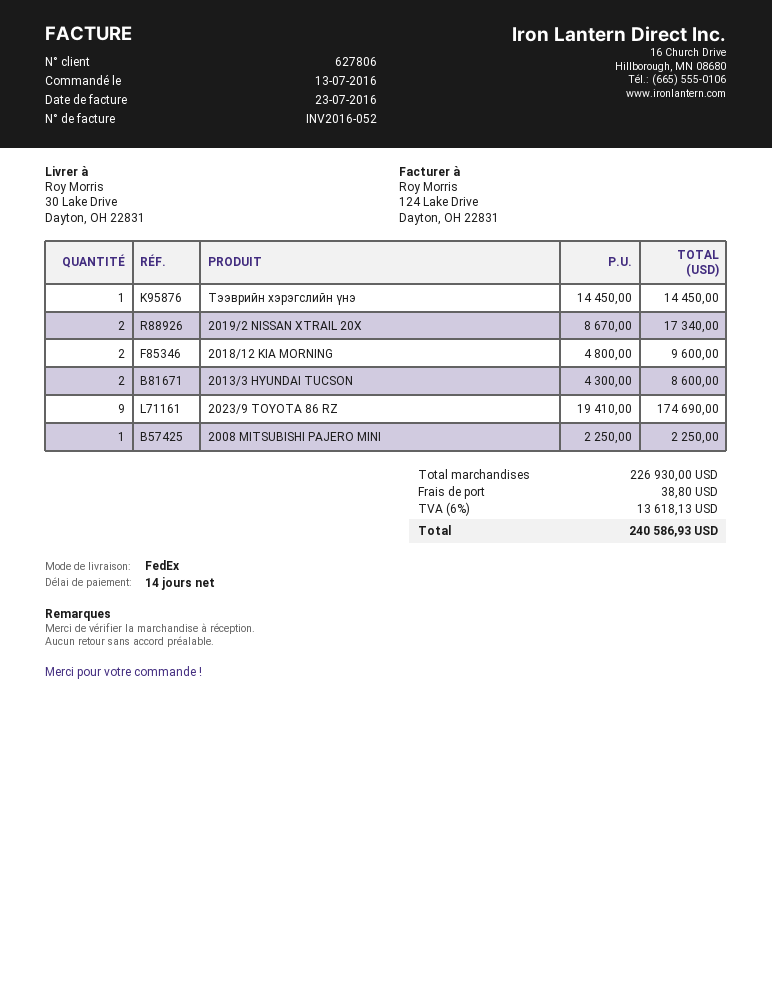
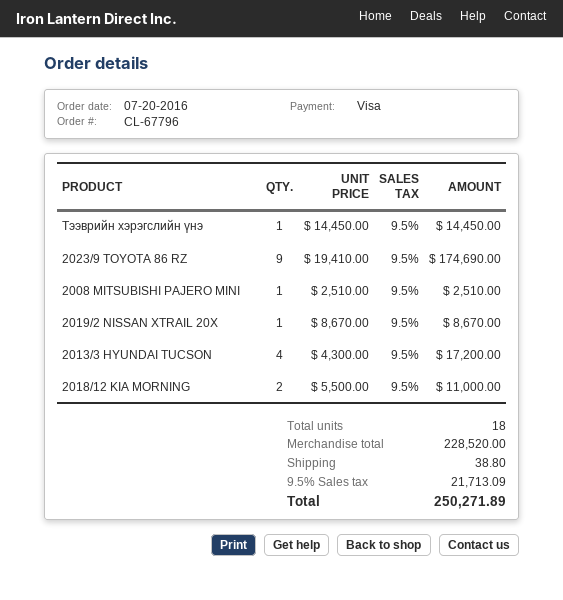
order date: 2016-07-13 -> 2016-07-20
2019/2 NISSAN XTRAIL 20X: 2 x 8670.00 = 17340.00 -> 1 x 8670.00 = 8670.00
2018/12 KIA MORNING: 2 x 4800.00 = 9600.00 -> 2 x 5500.00 = 11000.00
2013/3 HYUNDAI TUCSON: 2 x 4300.00 = 8600.00 -> 4 x 4300.00 = 17200.00
2008 MITSUBISHI PAJERO MINI: 1 x 2250.00 = 2250.00 -> 1 x 2510.00 = 2510.00
subtotal: 226930.00 -> 228520.00
tax: 6% = 13618.13 -> 9.5% = 21713.09
total: 240586.93 -> 250271.89

